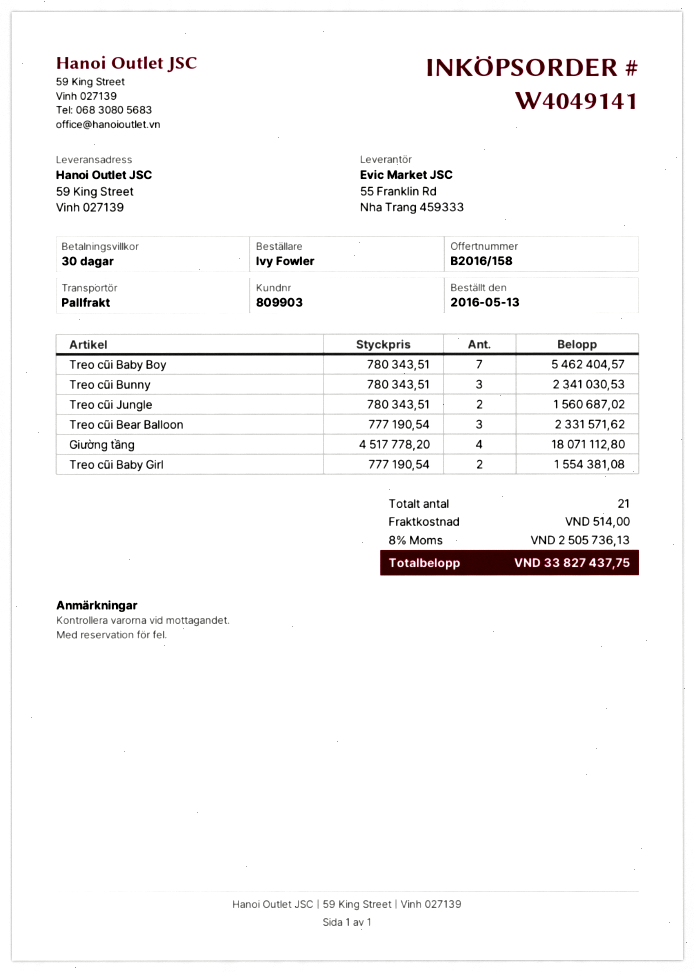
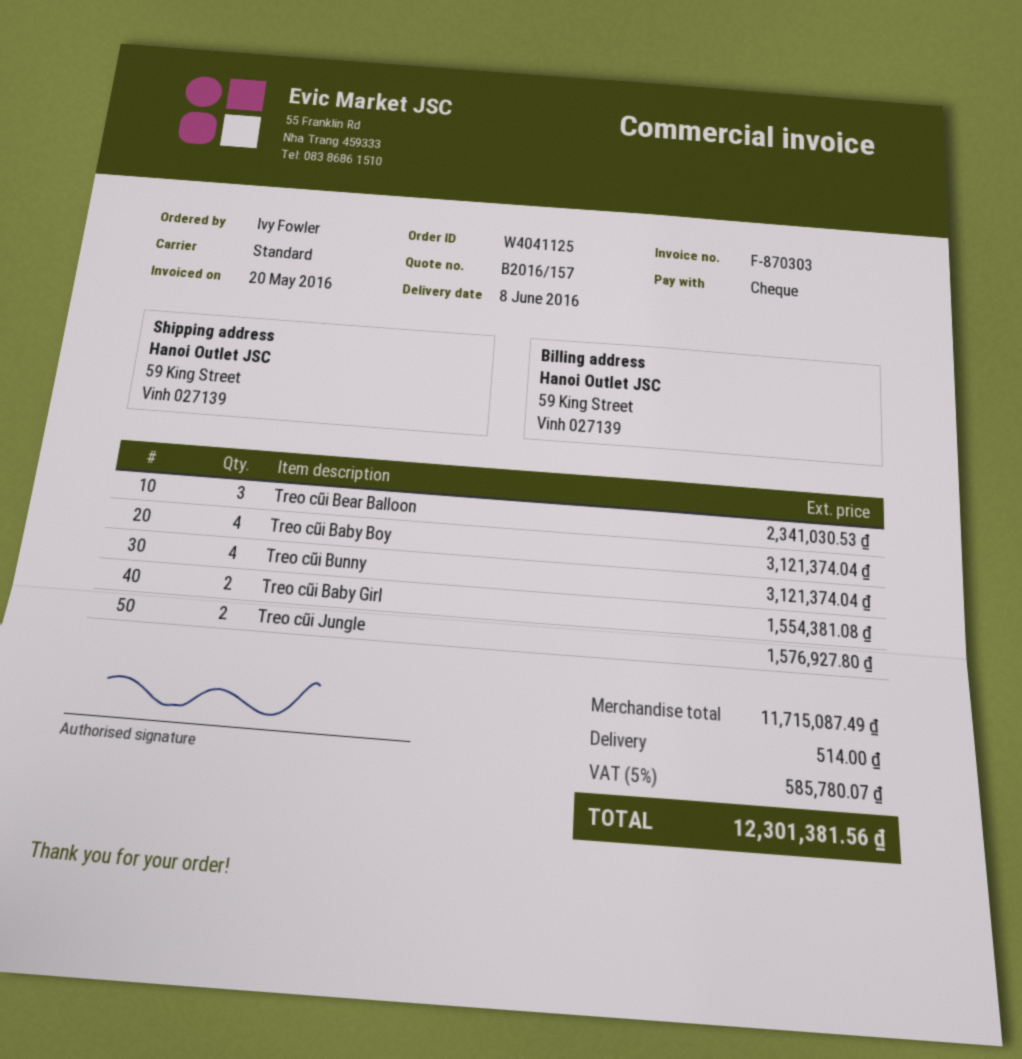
quote number: B2016/158 -> B2016/157
order number: W4049141 -> W4041125
shipping method: pallet freight -> standard
Treo cũi Baby Boy: 7 for 5462404.57 -> 4 for 3121374.04
Treo cũi Bunny: 3 for 2341030.53 -> 4 for 3121374.04
Treo cũi Jungle: 2 for 1560687.02 -> 2 for 1576927.80
Treo cũi Bear Balloon: 3 for 2331571.62 -> 3 for 2341030.53
Giường tầng: 4 for 18071112.80 -> none
tax: 8% = 2505736.13 -> 5% = 585780.07
total: 33827437.75 -> 12301381.56

